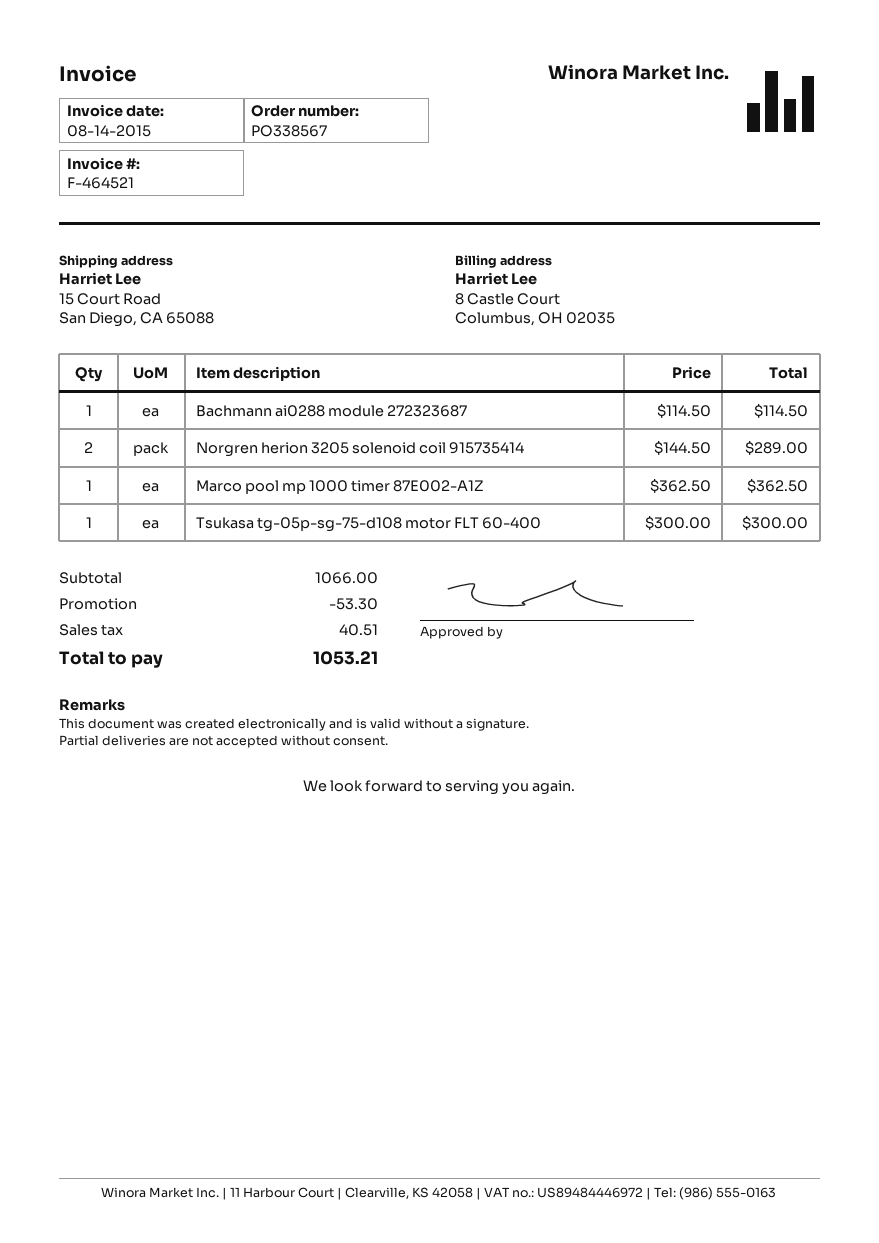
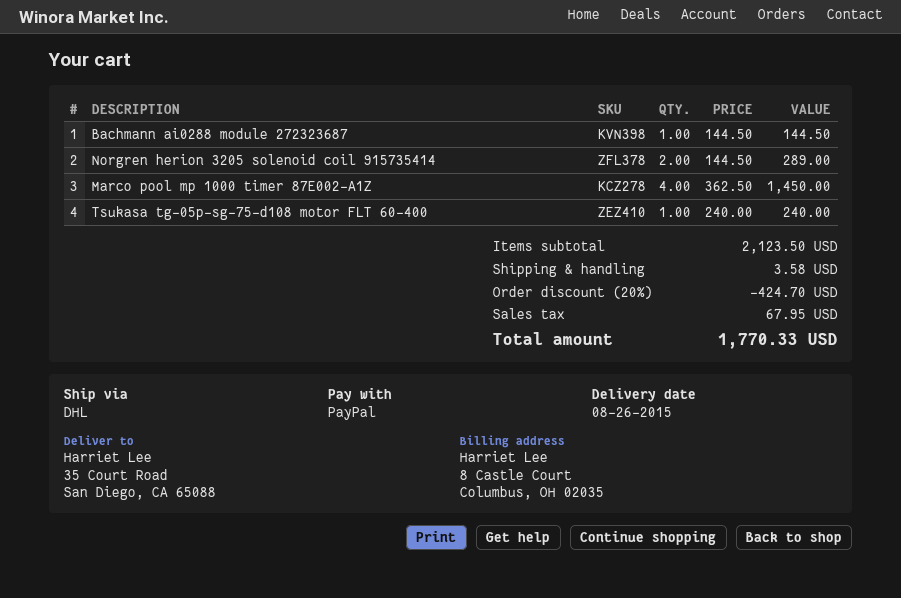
ship to: 15 Court Road, San Diego, CA 65088 -> 35 Court Road, San Diego, CA 65088
Bachmann ai0288 module 272323687: 1 x 114.50 = 114.50 -> 1 x 144.50 = 144.50
Marco pool mp 1000 timer 87E002-A1Z: 1 x 362.50 = 362.50 -> 4 x 362.50 = 1450.00
Tsukasa tg-05p-sg-75-d108 motor FLT 60-400: 1 x 300.00 = 300.00 -> 1 x 240.00 = 240.00
subtotal: 1066.00 -> 2123.50
discount: 53.30 -> 424.70
shipping: none -> 3.58
tax: 40.51 -> 67.95
total: 1053.21 -> 1770.33

